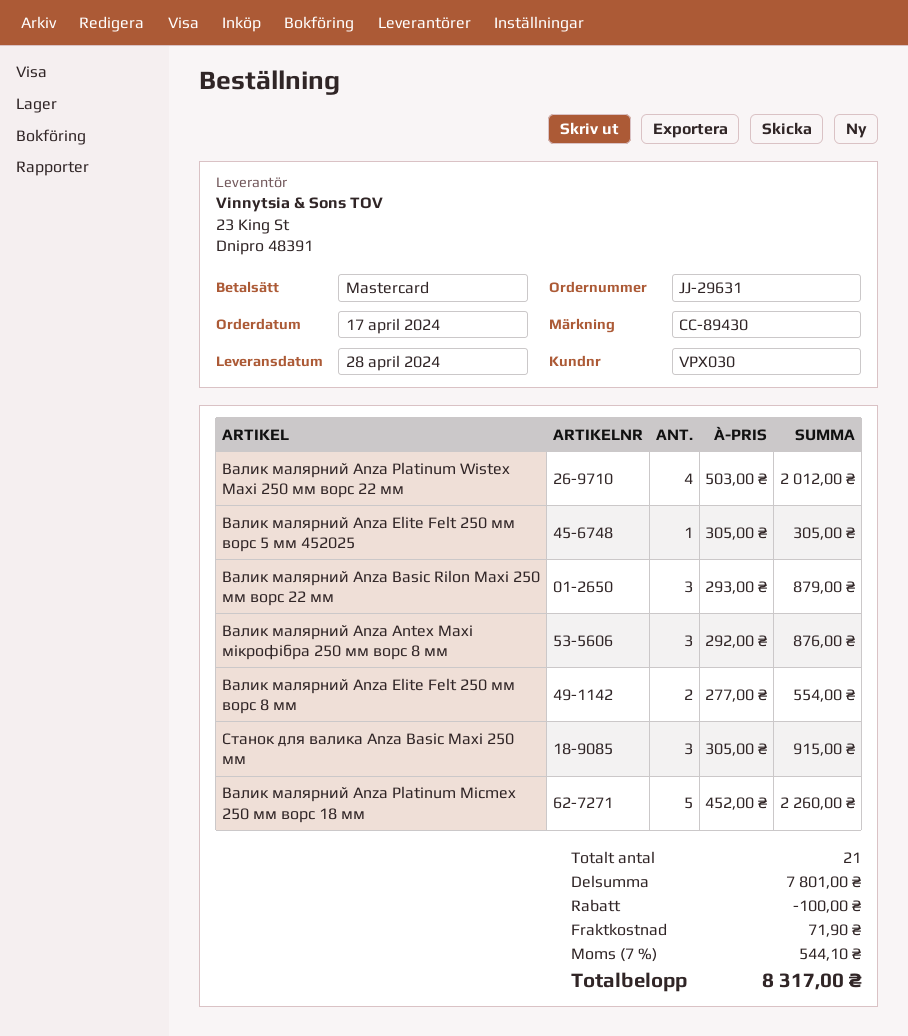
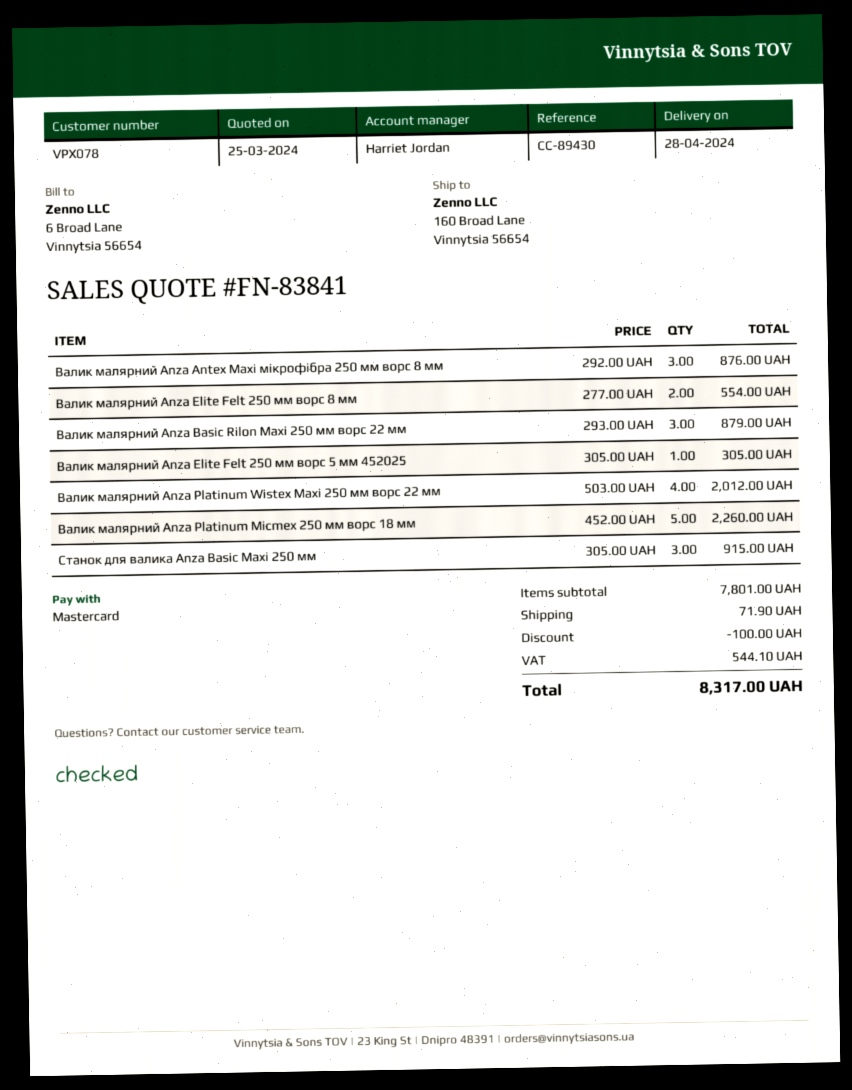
customer number: VPX030 -> VPX078

